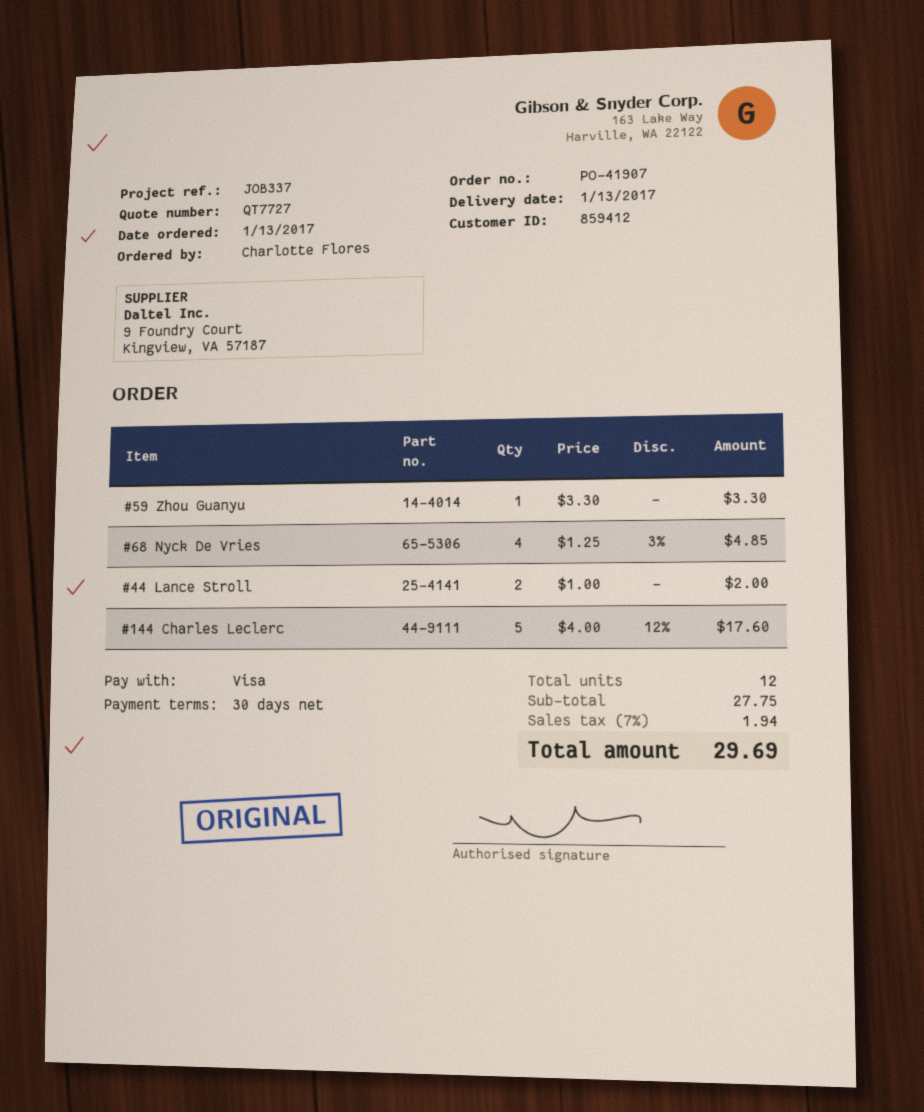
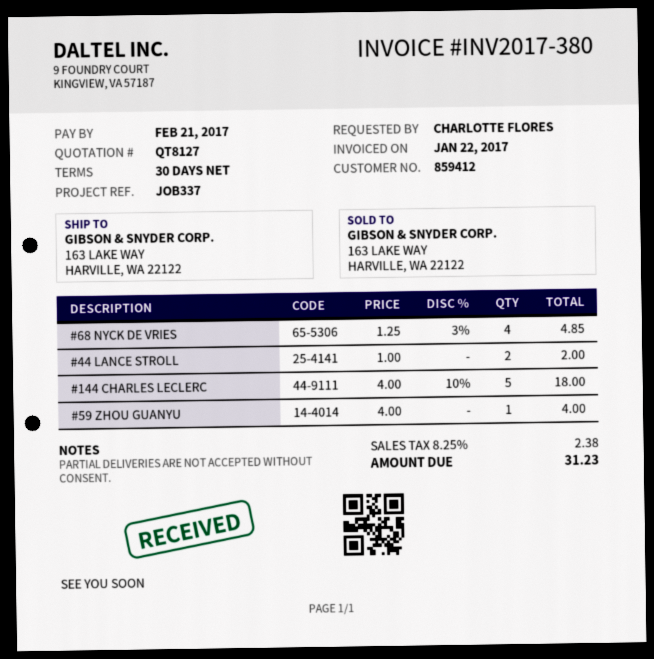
quote number: QT7727 -> QT8127
#59 Zhou Guanyu: 1 x 3.30 = 3.30 -> 1 x 4.00 = 4.00
#144 Charles Leclerc: 5 x 4.00 - 12% = 17.60 -> 5 x 4.00 - 10% = 18.00
tax: 7% = 1.94 -> 8.25% = 2.38
total: 29.69 -> 31.23

